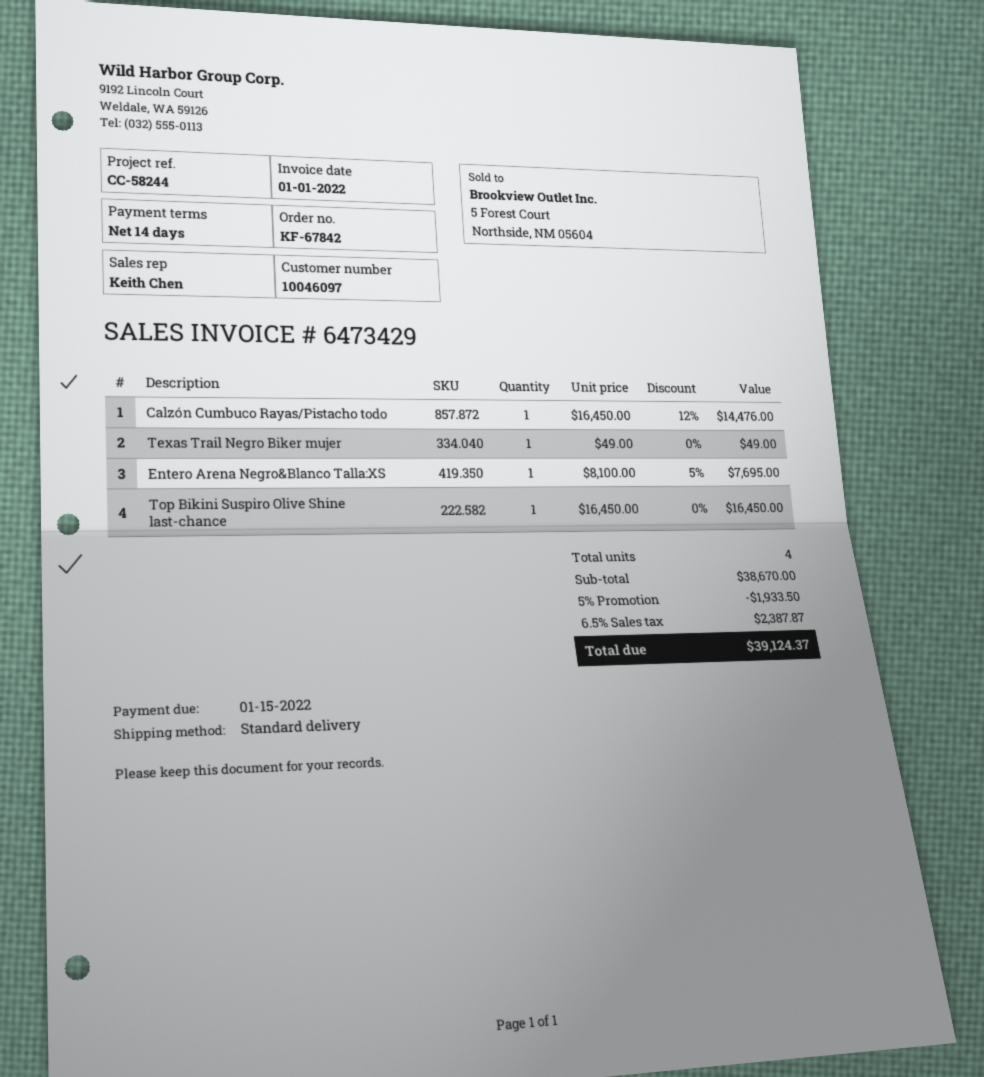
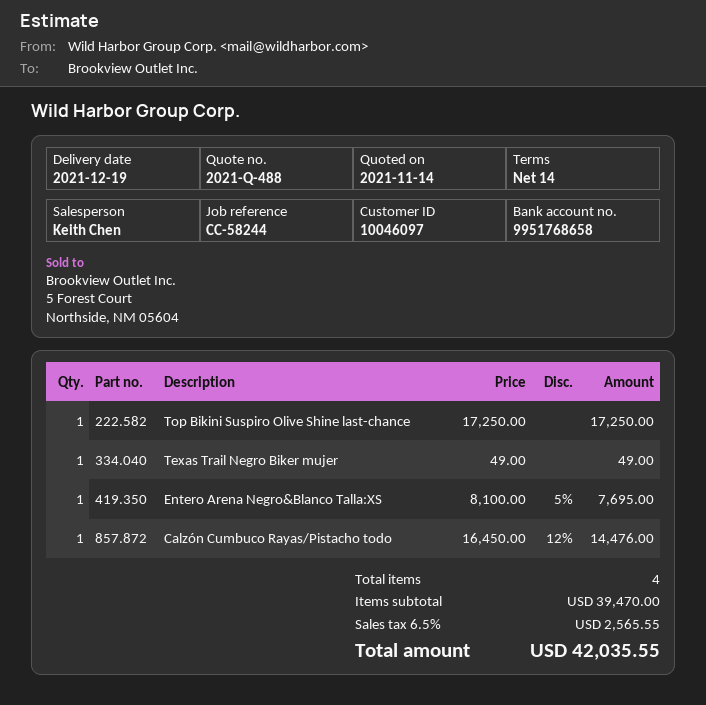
Top Bikini Suspiro Olive Shine last-chance: 1 x 16450.00 = 16450.00 -> 1 x 17250.00 = 17250.00
subtotal: 38670.00 -> 39470.00
discount: 5% = 1933.50 -> none
tax: 6.5% = 2387.87 -> 6.5% = 2565.55
total: 39124.37 -> 42035.55

